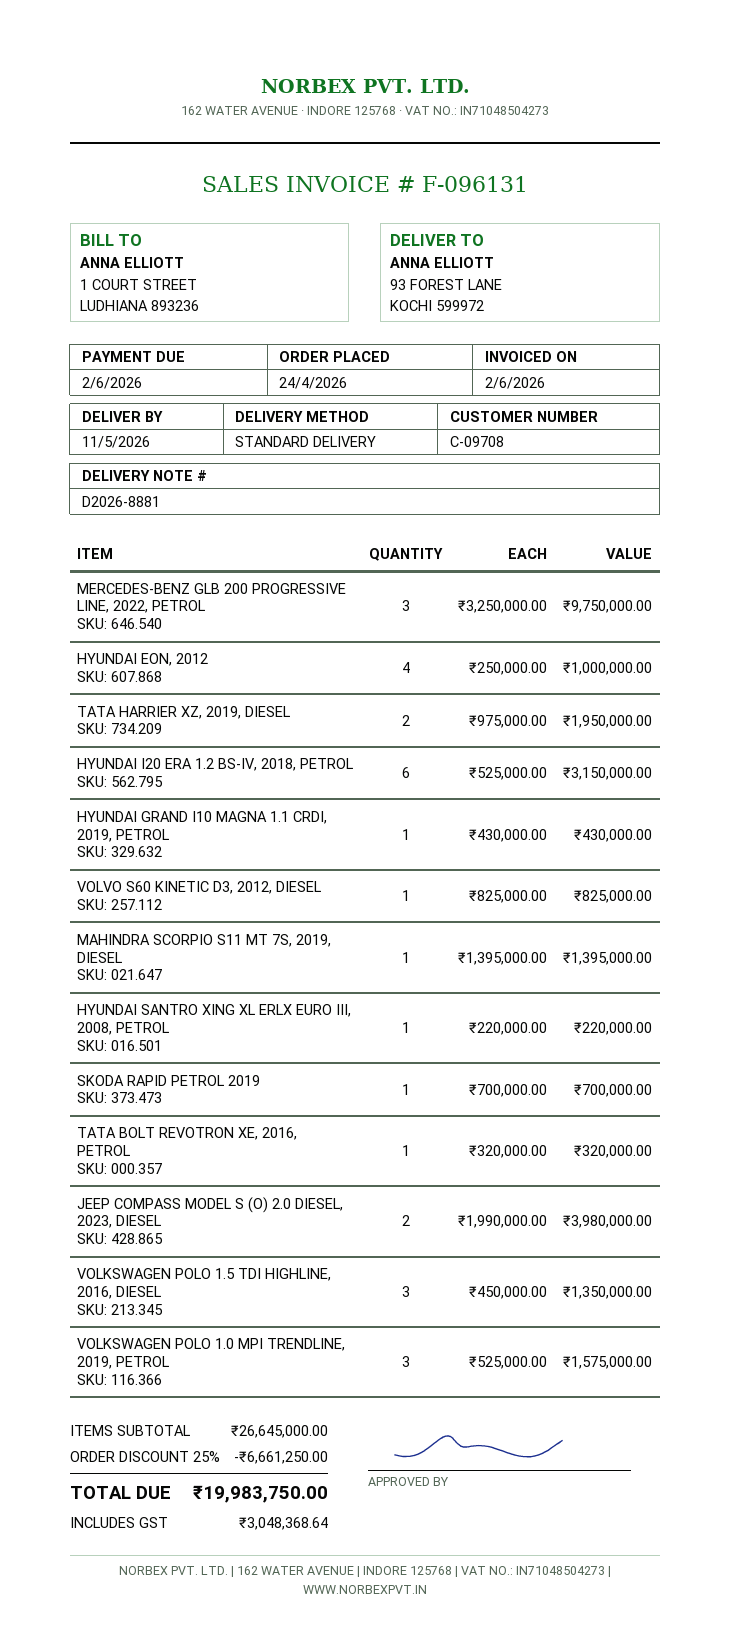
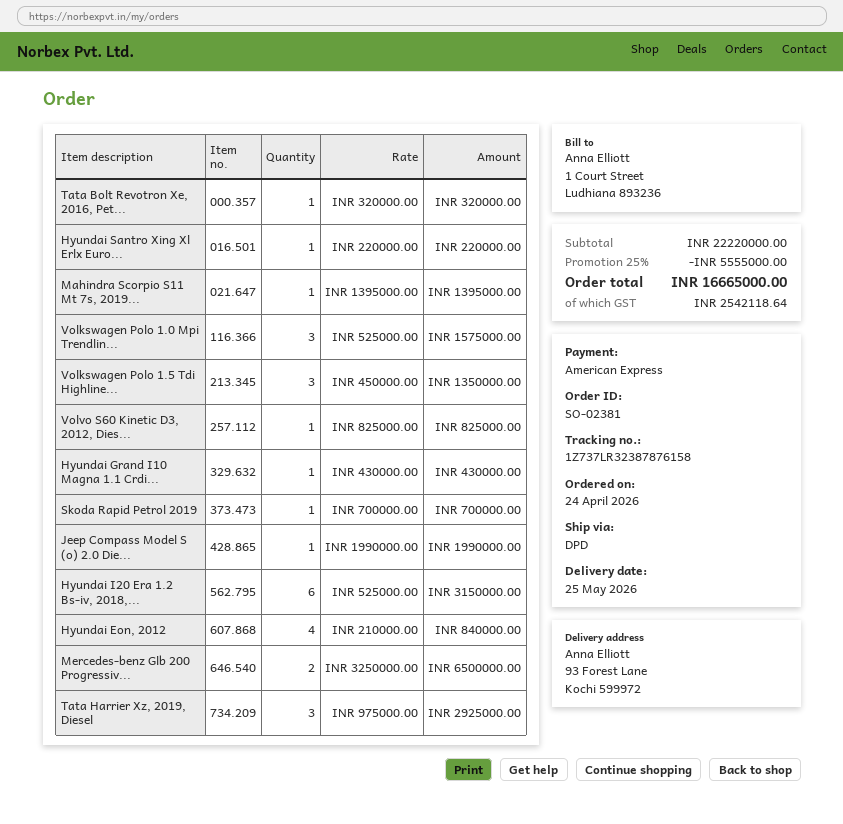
delivery date: 2026-05-11 -> 2026-05-25
shipping method: standard -> DPD
MERCEDES-BENZ GLB 200 PROGRESSIVE LINE, 2022, PETROL: 3 x 3250000.00 = 9750000.00 -> 2 x 3250000.00 = 6500000.00
HYUNDAI EON, 2012: 4 x 250000.00 = 1000000.00 -> 4 x 210000.00 = 840000.00
TATA HARRIER XZ, 2019, DIESEL: 2 x 975000.00 = 1950000.00 -> 3 x 975000.00 = 2925000.00
JEEP COMPASS MODEL S (O) 2.0 DIESEL, 2023, DIESEL: 2 x 1990000.00 = 3980000.00 -> 1 x 1990000.00 = 1990000.00
subtotal: 26645000.00 -> 22220000.00
discount: 25% = 6661250.00 -> 25% = 5555000.00
tax: 3048368.64 -> 2542118.64
total: 19983750.00 -> 16665000.00

